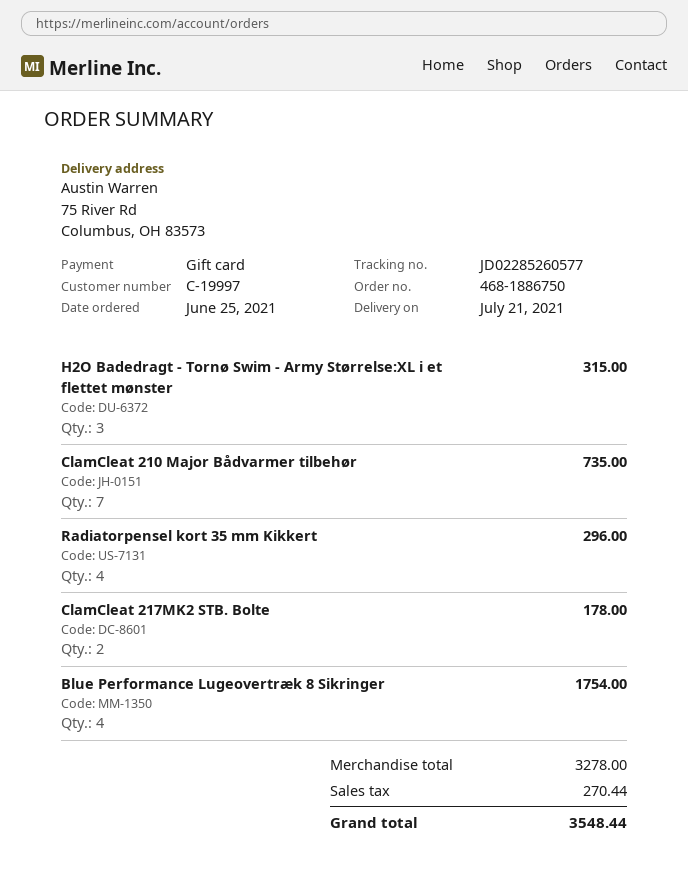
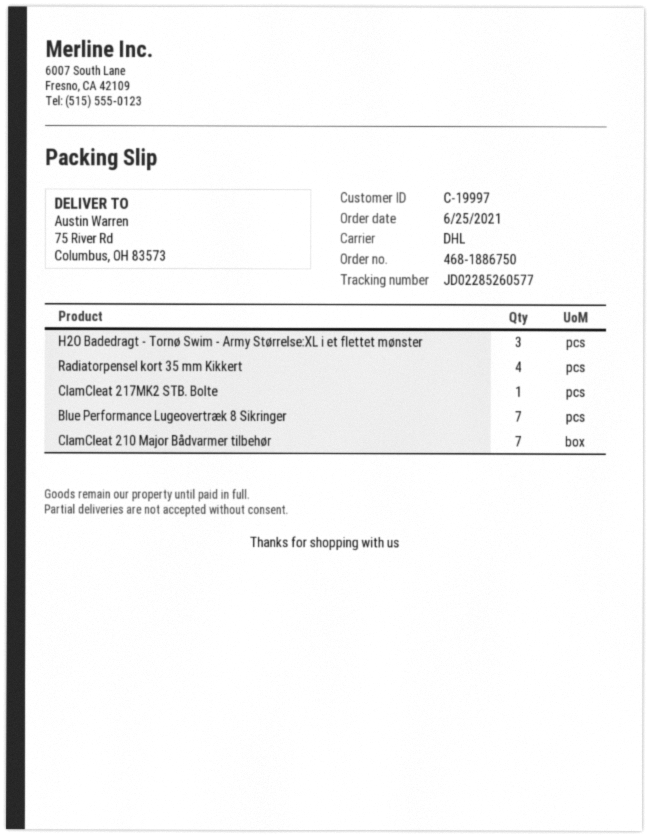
ClamCleat 217MK2 STB. Bolte: 2 -> 1
Blue Performance Lugeovertræk 8 Sikringer: 4 -> 7

